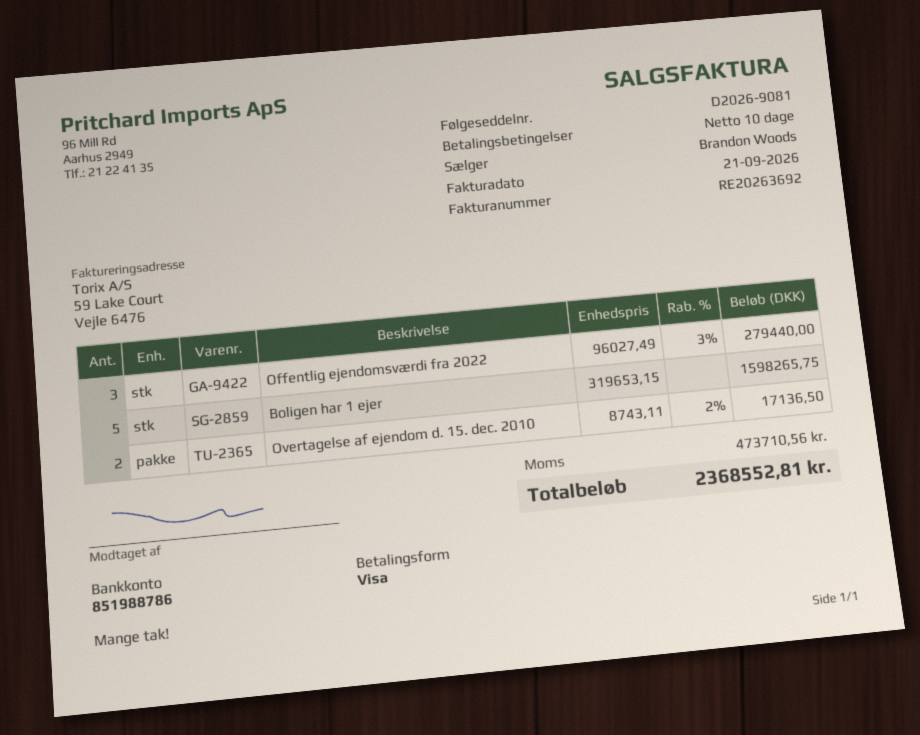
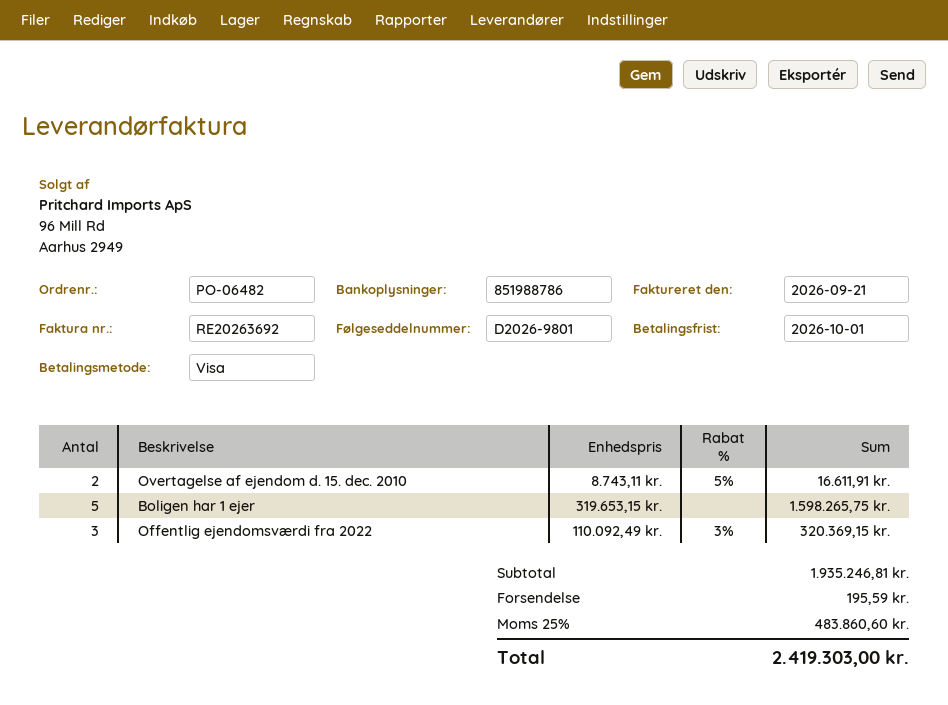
delivery note number: D2026-9081 -> D2026-9801
Offentlig ejendomsværdi fra 2022: 3 x 96027.49 - 3% = 279440.00 -> 3 x 110092.49 - 3% = 320369.15
Overtagelse af ejendom d. 15. dec. 2010: 2 x 8743.11 - 2% = 17136.50 -> 2 x 8743.11 - 5% = 16611.91
shipping: none -> 195.59
tax: 473710.56 -> 483860.60
total: 2368552.81 -> 2419303.00

